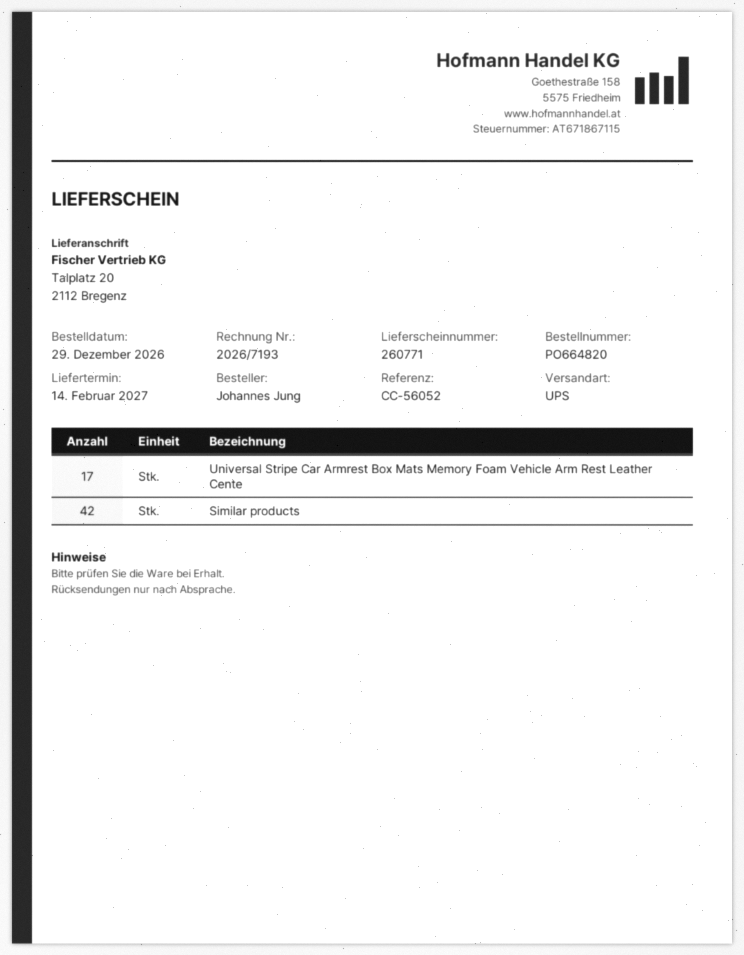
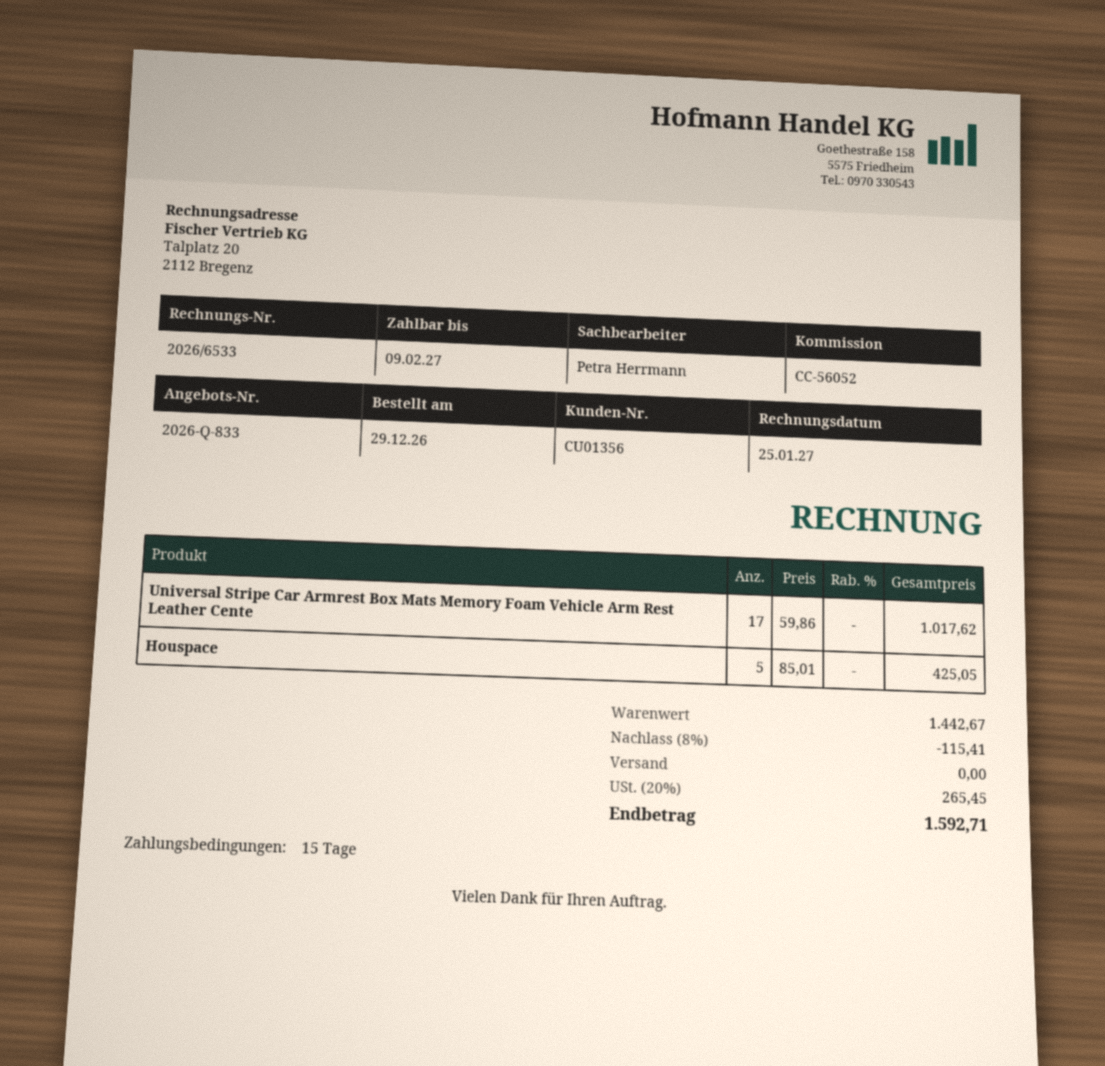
invoice number: 2026/7193 -> 2026/6533
Similar products: 42 -> none
Houspace: none -> 5

